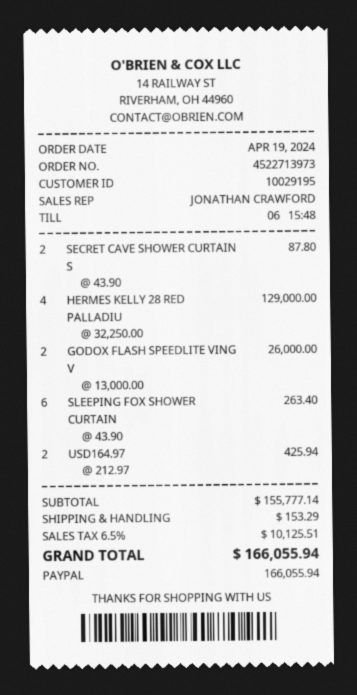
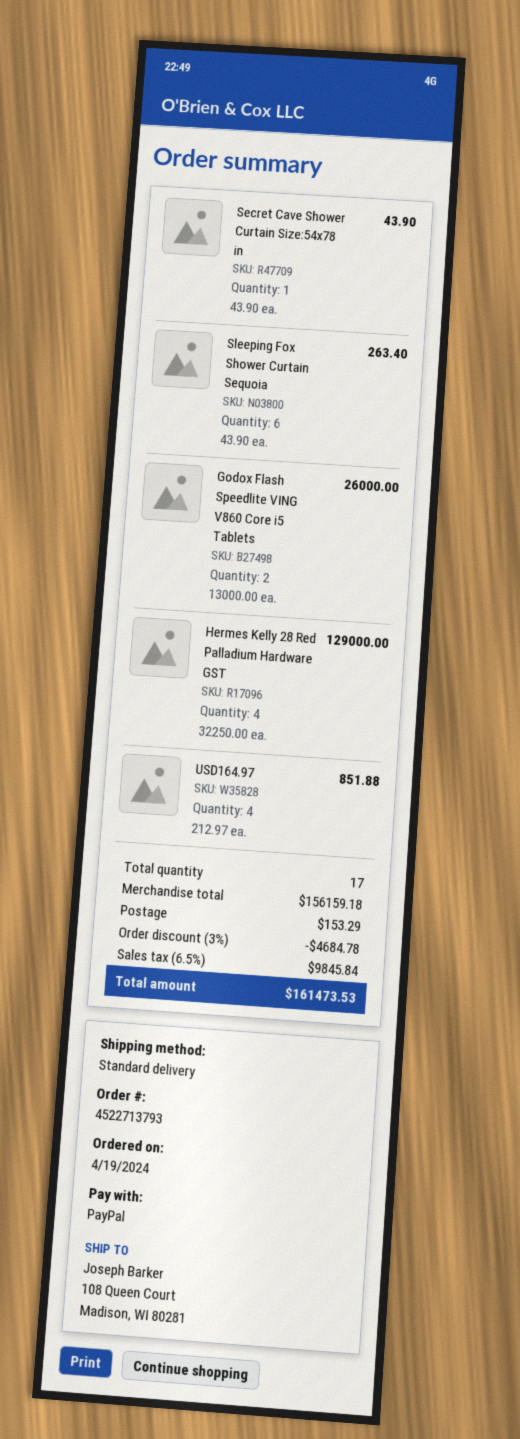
order number: 4522713973 -> 4522713793
SECRET CAVE SHOWER CURTAIN S: 2 x 43.90 = 87.80 -> 1 x 43.90 = 43.90
USD164.97: 2 x 212.97 = 425.94 -> 4 x 212.97 = 851.88
subtotal: 155777.14 -> 156159.18
discount: none -> 3% = 4684.78
tax: 6.5% = 10125.51 -> 6.5% = 9845.84
total: 166055.94 -> 161473.53

